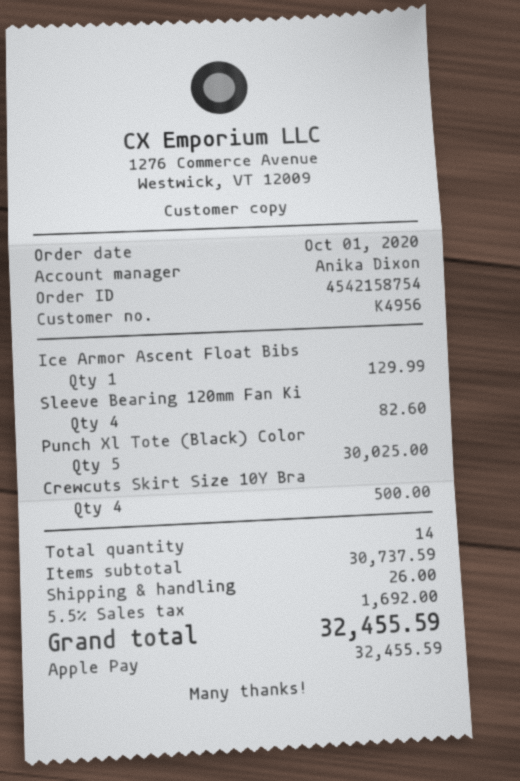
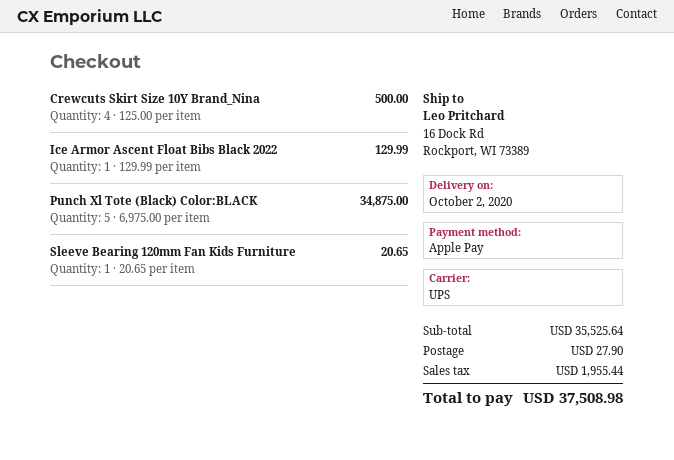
Sleeve Bearing 120mm Fan Ki: 4 for 82.60 -> 1 for 20.65
Punch Xl Tote (Black) Color: 5 for 30025.00 -> 5 for 34875.00
subtotal: 30737.59 -> 35525.64
shipping: 26.00 -> 27.90
tax: 1692.00 -> 1955.44
total: 32455.59 -> 37508.98

